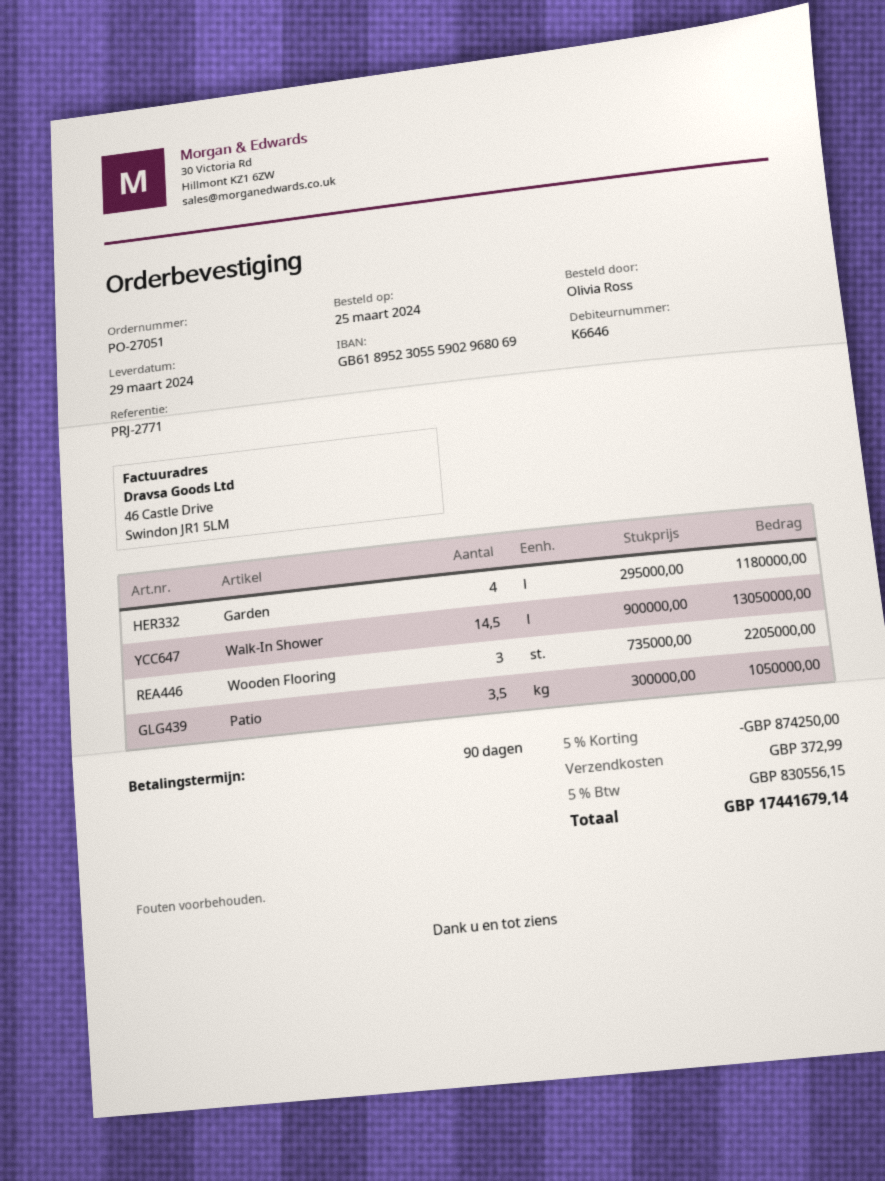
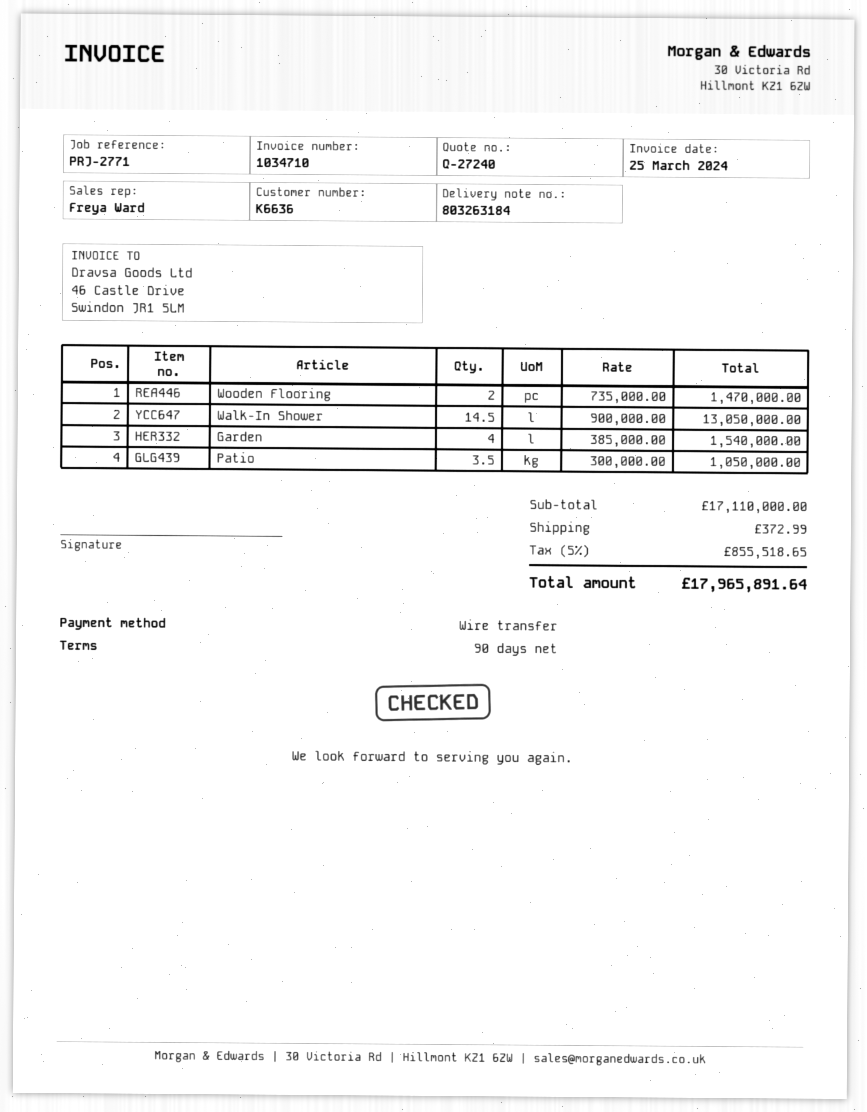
customer number: K6646 -> K6636
Garden: 4 x 295000.00 = 1180000.00 -> 4 x 385000.00 = 1540000.00
Wooden Flooring: 3 x 735000.00 = 2205000.00 -> 2 x 735000.00 = 1470000.00
discount: 5% = 874250.00 -> none
tax: 5% = 830556.15 -> 5% = 855518.65
total: 17441679.14 -> 17965891.64

